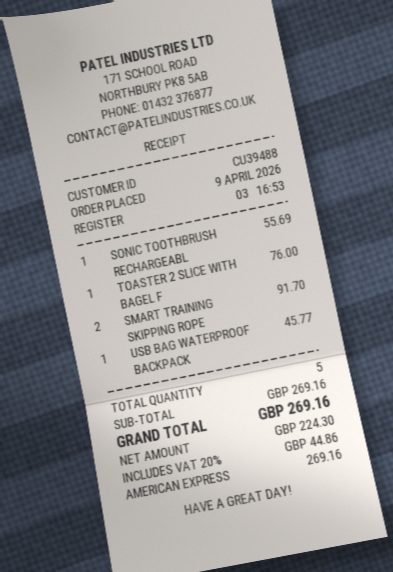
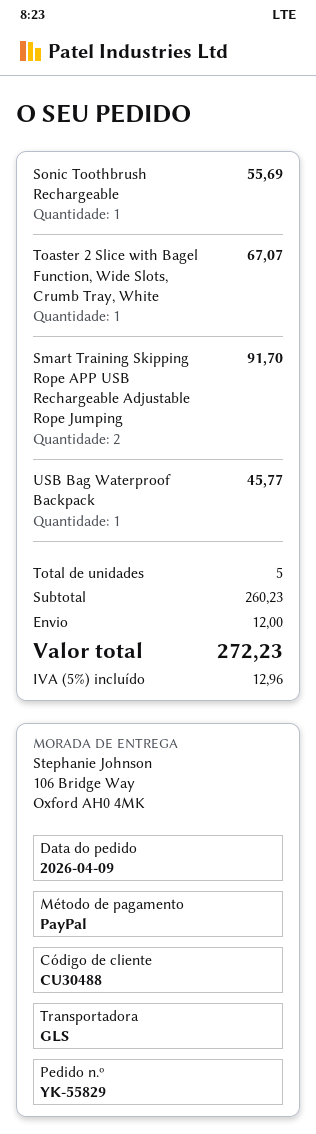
customer number: CU39488 -> CU30488
payment method: American Express -> PayPal
TOASTER 2 SLICE WITH BAGEL F: 1 for 76.00 -> 1 for 67.07
subtotal: 269.16 -> 260.23
shipping: none -> 12.00
tax: 20% = 44.86 -> 5% = 12.96
total: 269.16 -> 272.23

